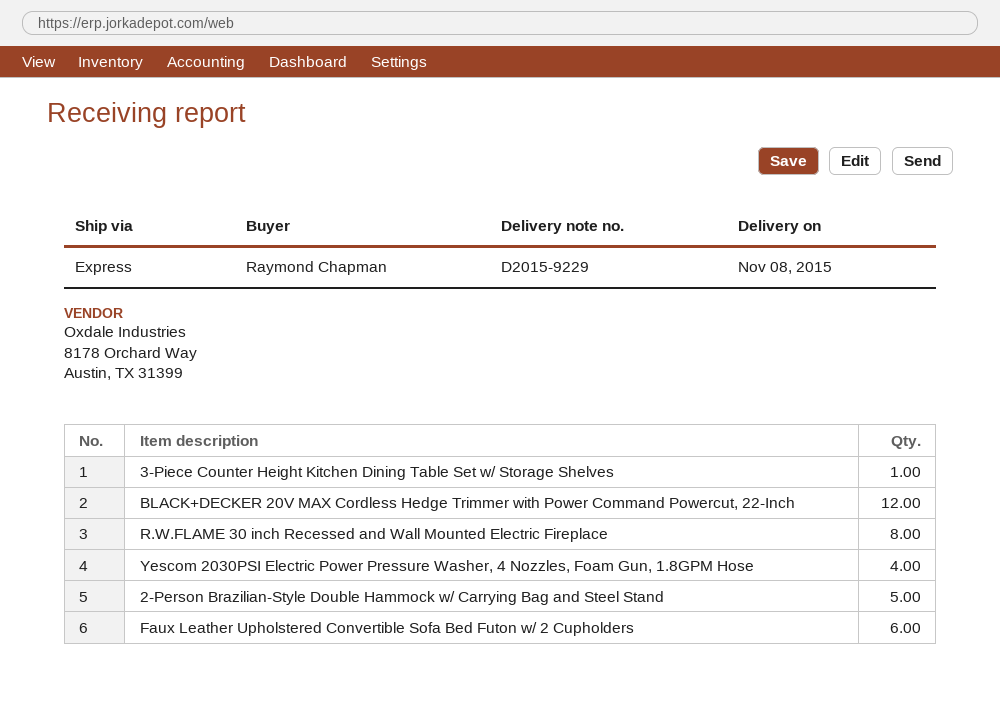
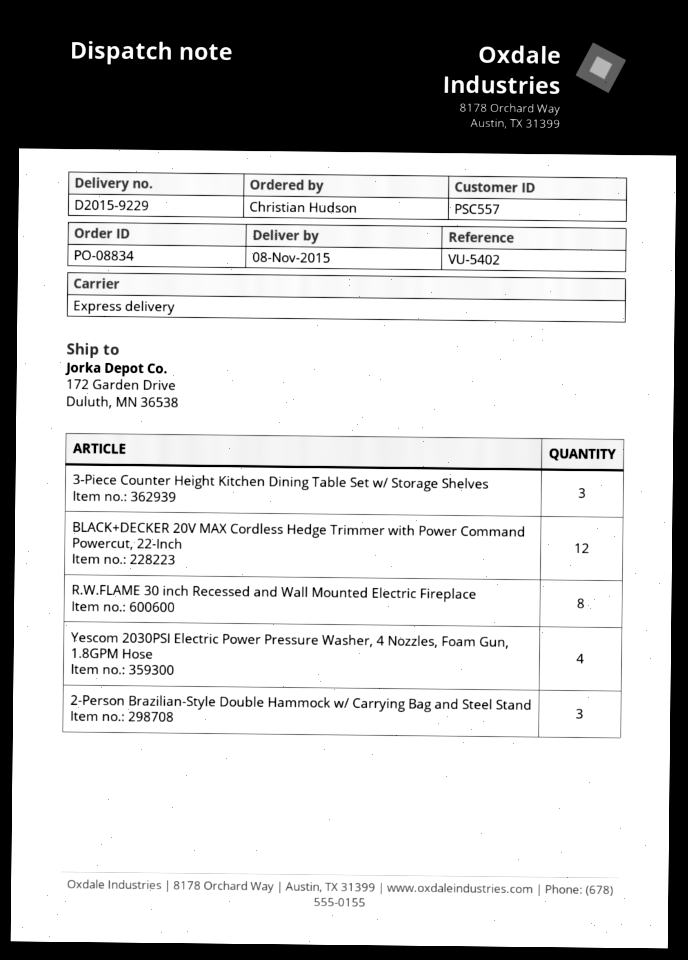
ordered by: Raymond Chapman -> Christian Hudson
3-Piece Counter Height Kitchen Dining Table Set w/ Storage Shelves: 1 -> 3
2-Person Brazilian-Style Double Hammock w/ Carrying Bag and Steel Stand: 5 -> 3
Faux Leather Upholstered Convertible Sofa Bed Futon w/ 2 Cupholders: 6 -> none

